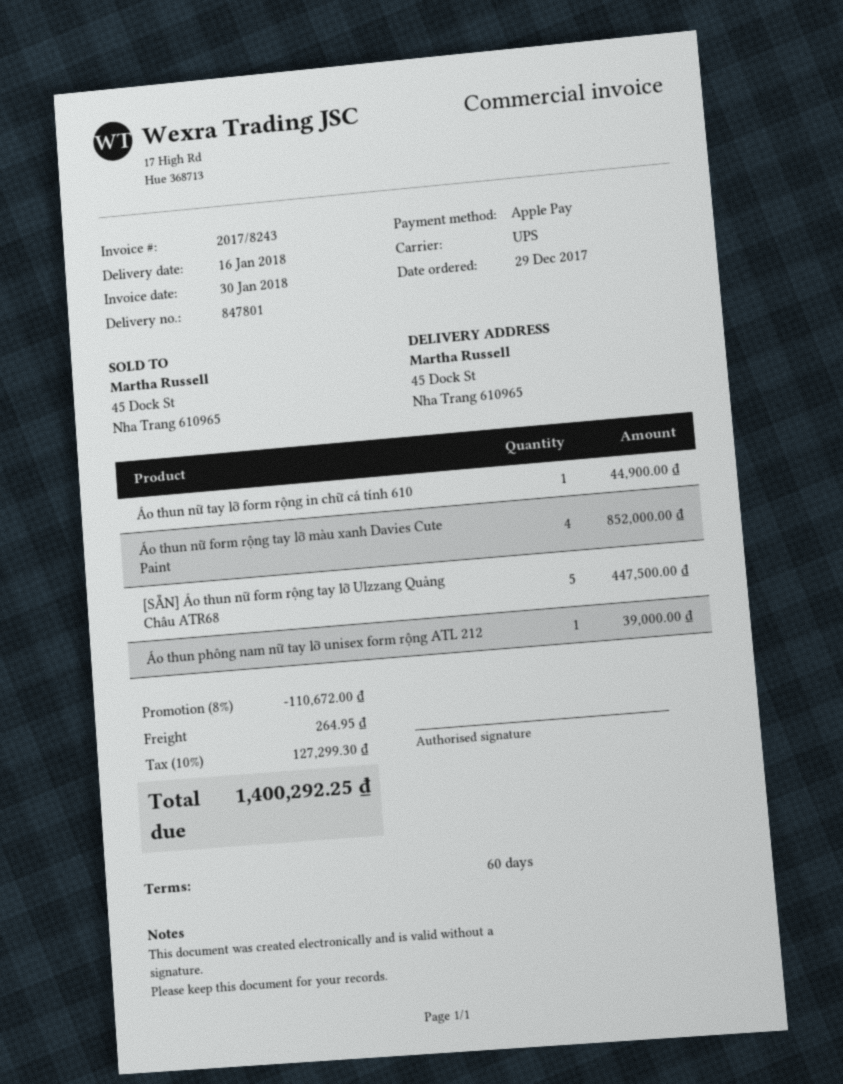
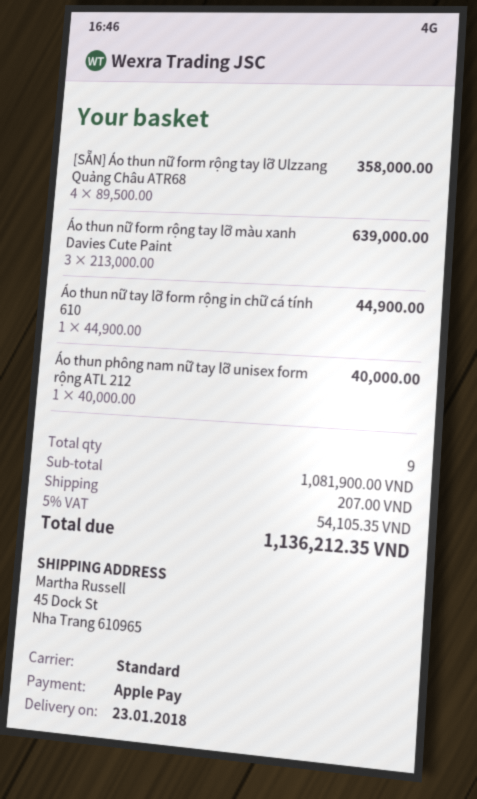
delivery date: 2018-01-16 -> 2018-01-23
shipping method: UPS -> standard
Áo thun nữ form rộng tay lỡ màu xanh Davies Cute Paint: 4 for 852000.00 -> 3 for 639000.00
[SẴN] Áo thun nữ form rộng tay lỡ Ulzzang Quảng Châu ATR68: 5 for 447500.00 -> 4 for 358000.00
Áo thun phông nam nữ tay lỡ unisex form rộng ATL 212: 1 for 39000.00 -> 1 for 40000.00
discount: 8% = 110672.00 -> none
shipping: 264.95 -> 207.00
tax: 10% = 127299.30 -> 5% = 54105.35
total: 1400292.25 -> 1136212.35

